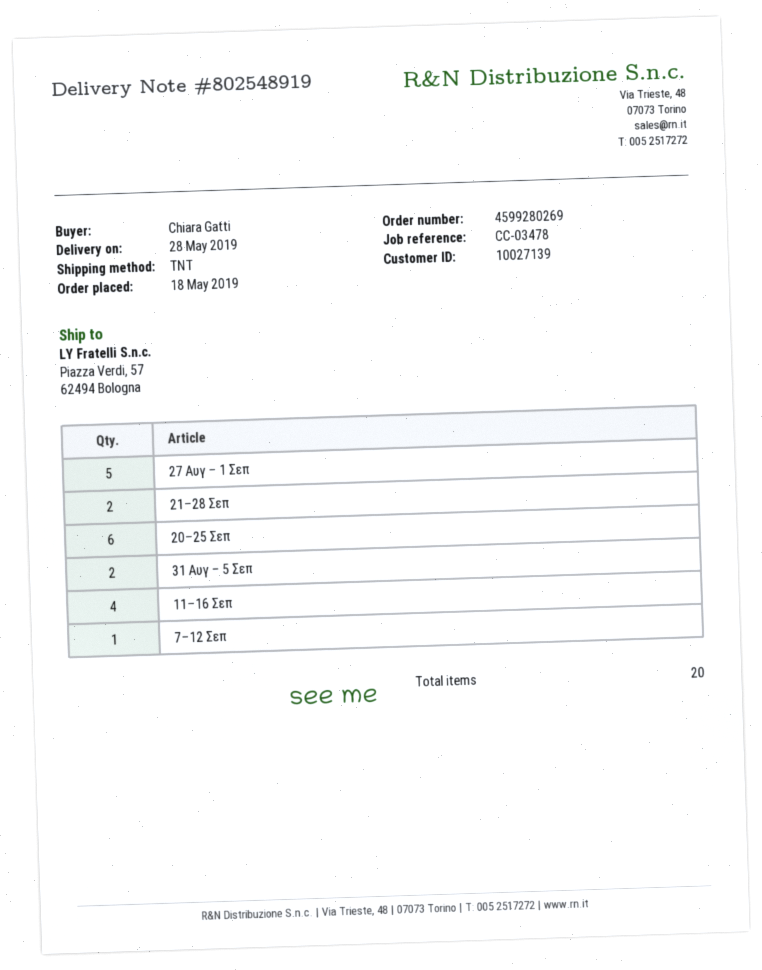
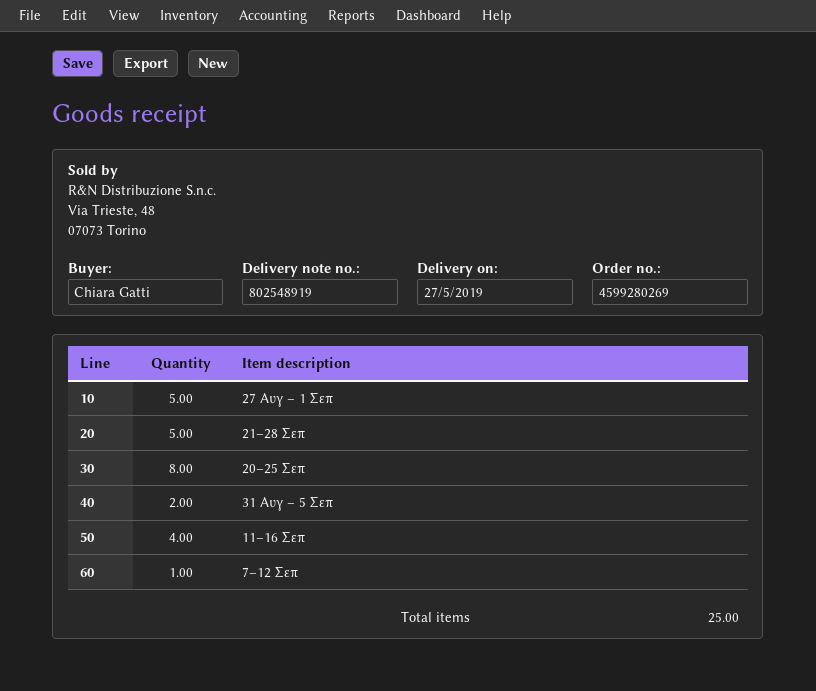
delivery date: 2019-05-28 -> 2019-05-27
21–28 Σεπ: 2 -> 5
20–25 Σεπ: 6 -> 8
total quantity: 20 -> 25

